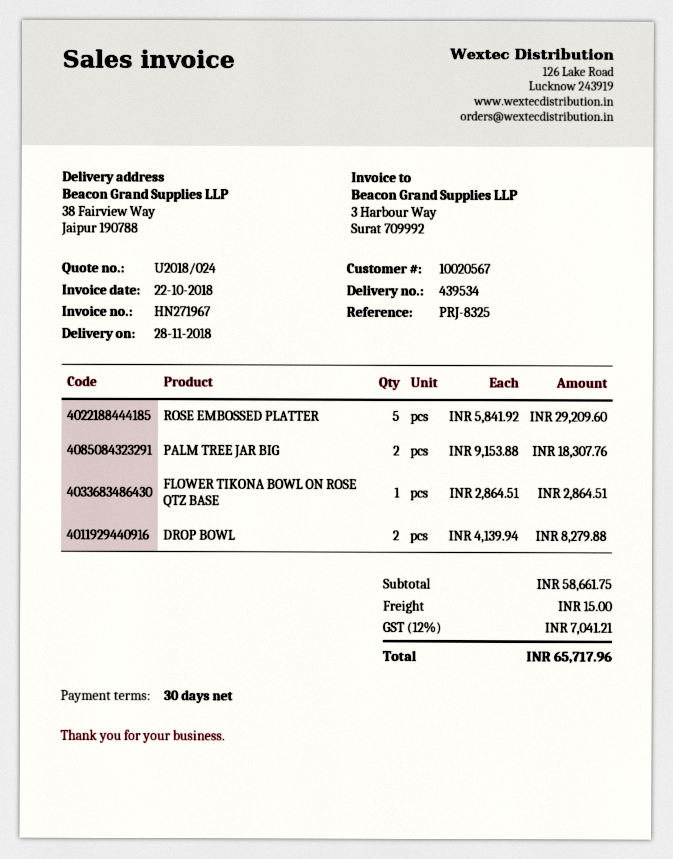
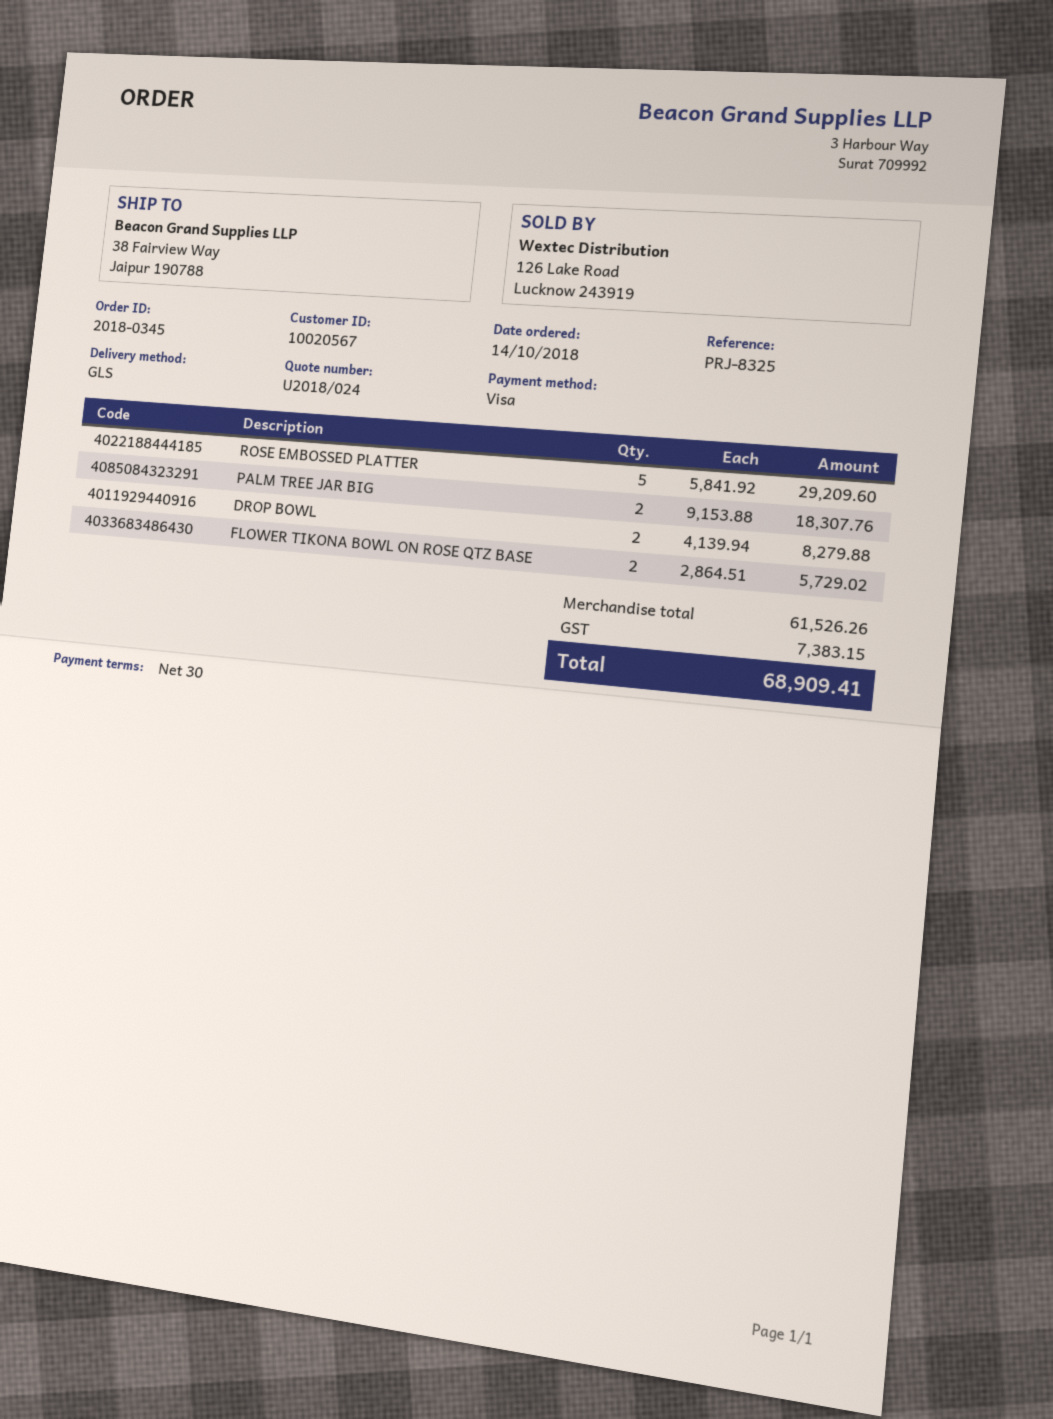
FLOWER TIKONA BOWL ON ROSE QTZ BASE: 1 x 2864.51 = 2864.51 -> 2 x 2864.51 = 5729.02
subtotal: 58661.75 -> 61526.26
shipping: 15.00 -> none
tax: 7041.21 -> 7383.15
total: 65717.96 -> 68909.41

